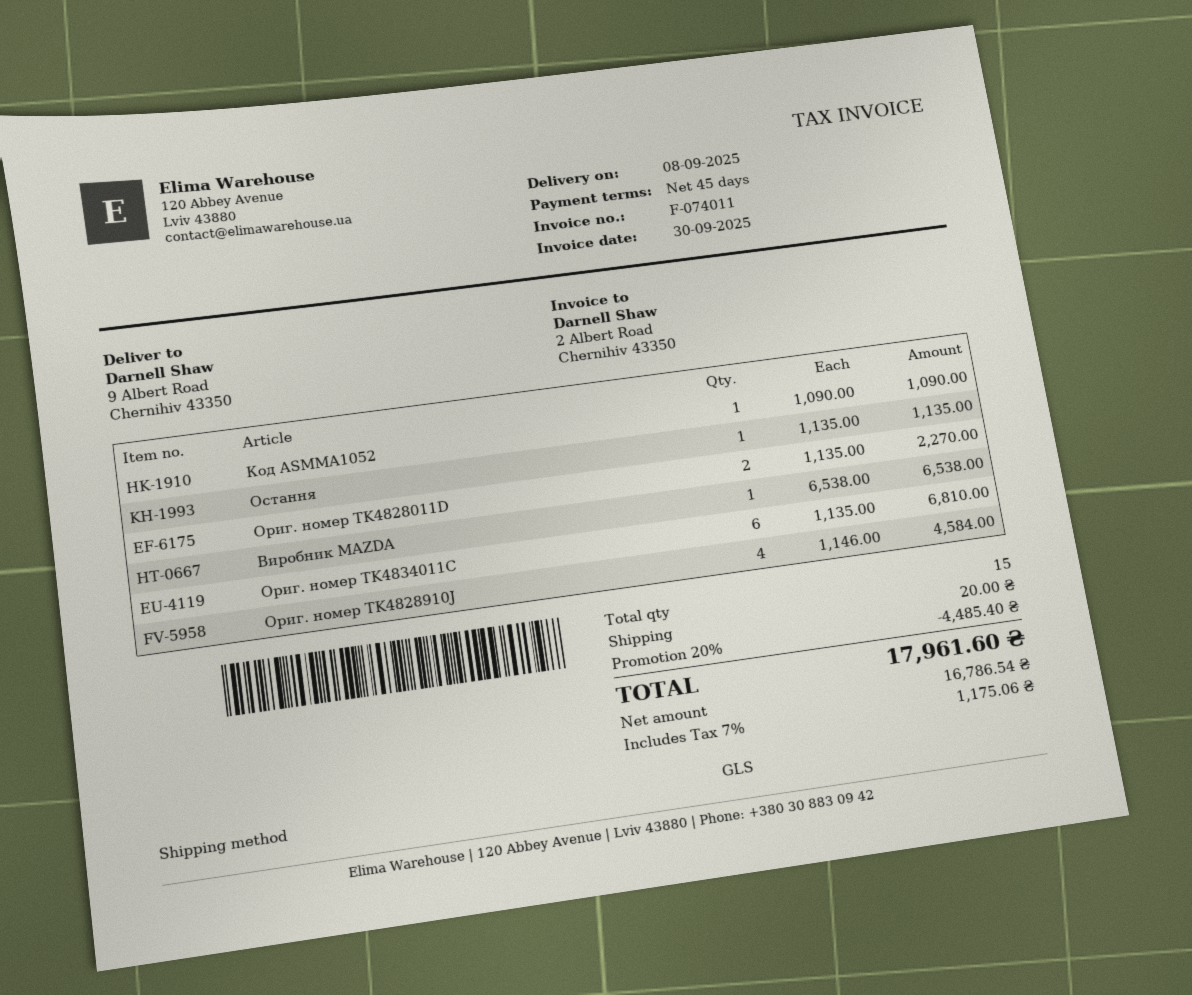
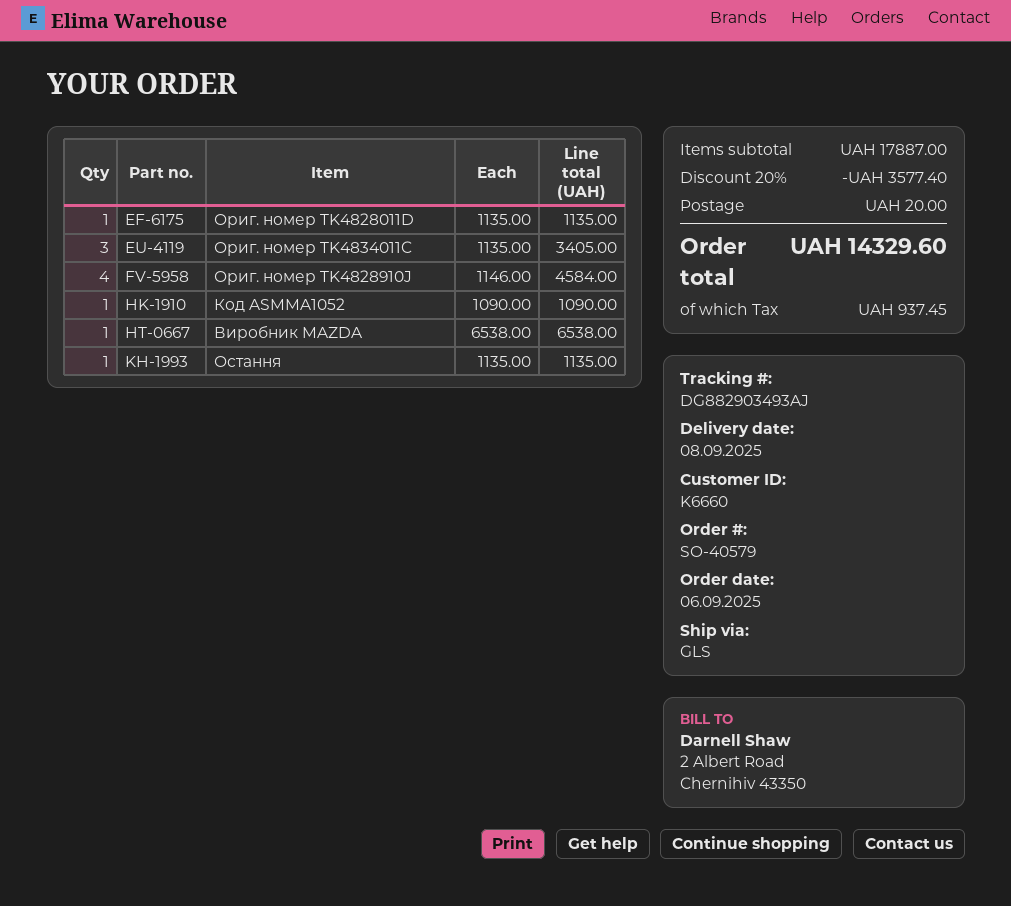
Ориг. номер TK4828011D: 2 x 1135.00 = 2270.00 -> 1 x 1135.00 = 1135.00
Ориг. номер TK4834011C: 6 x 1135.00 = 6810.00 -> 3 x 1135.00 = 3405.00
discount: 20% = 4485.40 -> 20% = 3577.40
tax: 1175.06 -> 937.45
total: 17961.60 -> 14329.60

